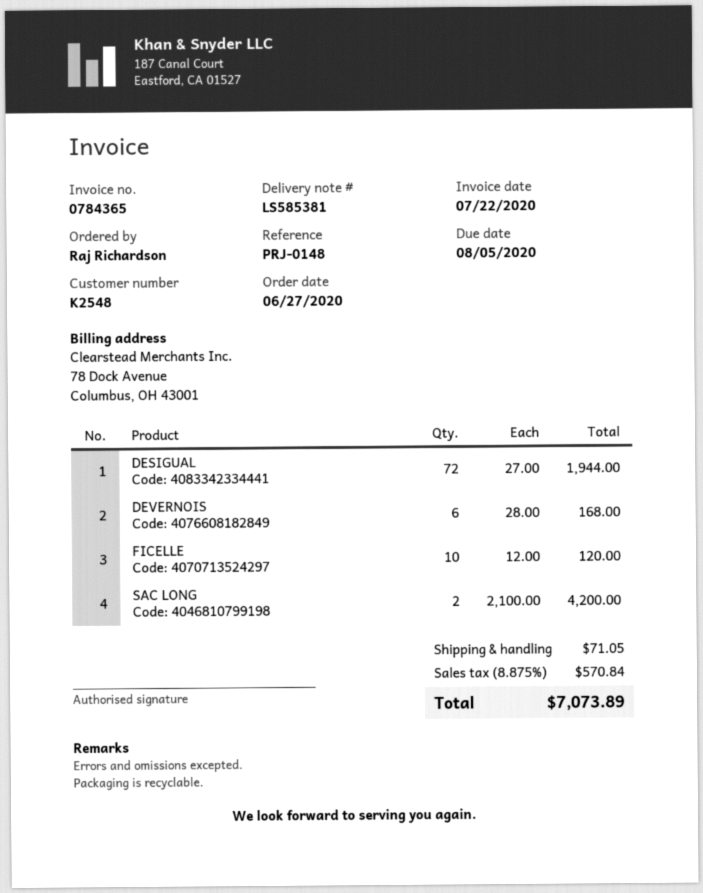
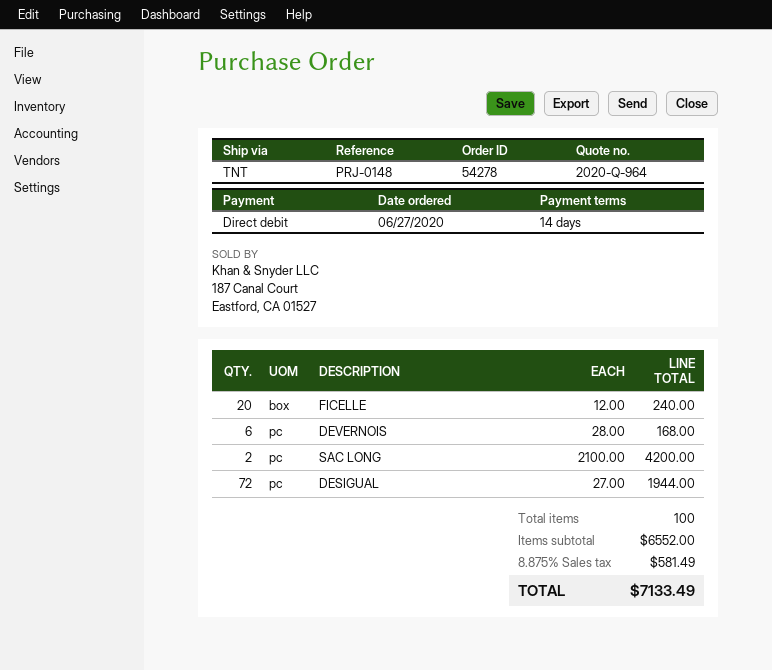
FICELLE: 10 x 12.00 = 120.00 -> 20 x 12.00 = 240.00
shipping: 71.05 -> none
tax: 8.875% = 570.84 -> 8.875% = 581.49
total: 7073.89 -> 7133.49

